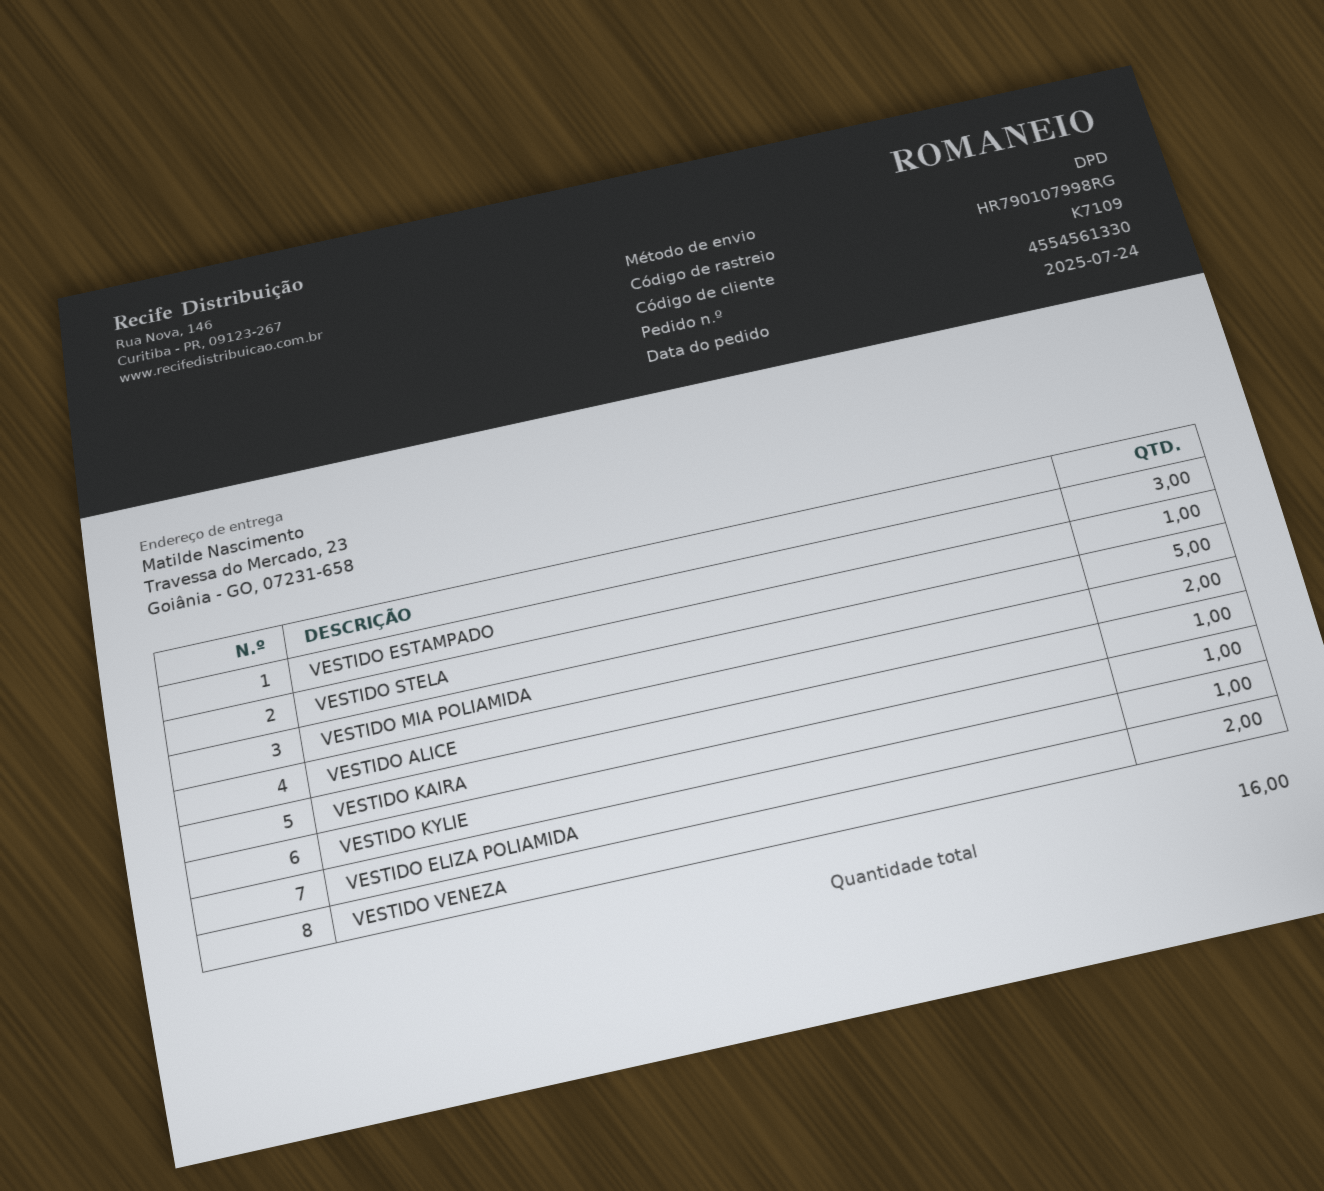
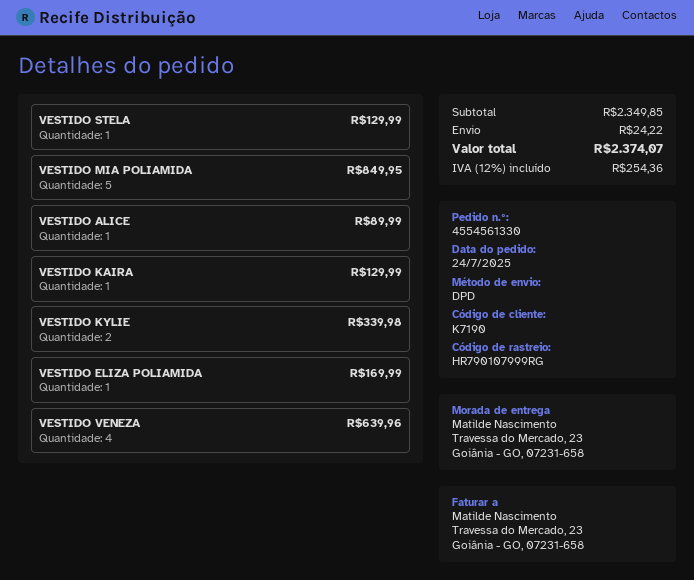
customer number: K7109 -> K7190
tracking number: HR790107998RG -> HR790107999RG
VESTIDO ESTAMPADO: 3 -> none
VESTIDO ALICE: 2 -> 1
VESTIDO KYLIE: 1 -> 2
VESTIDO VENEZA: 2 -> 4

